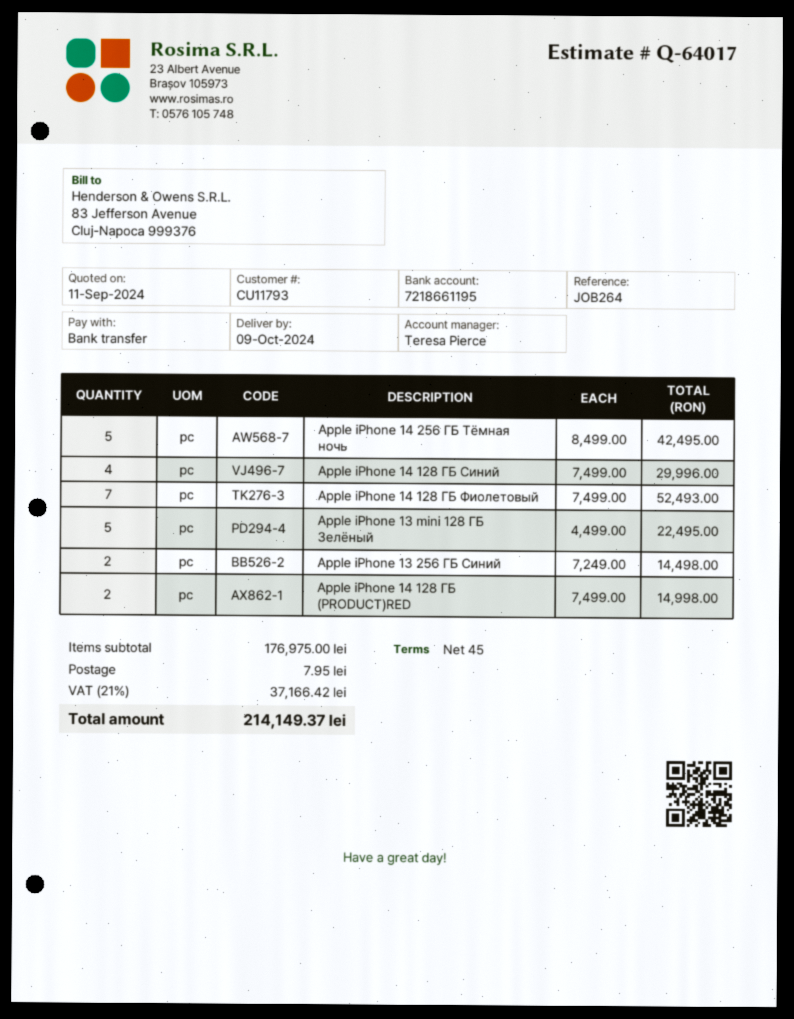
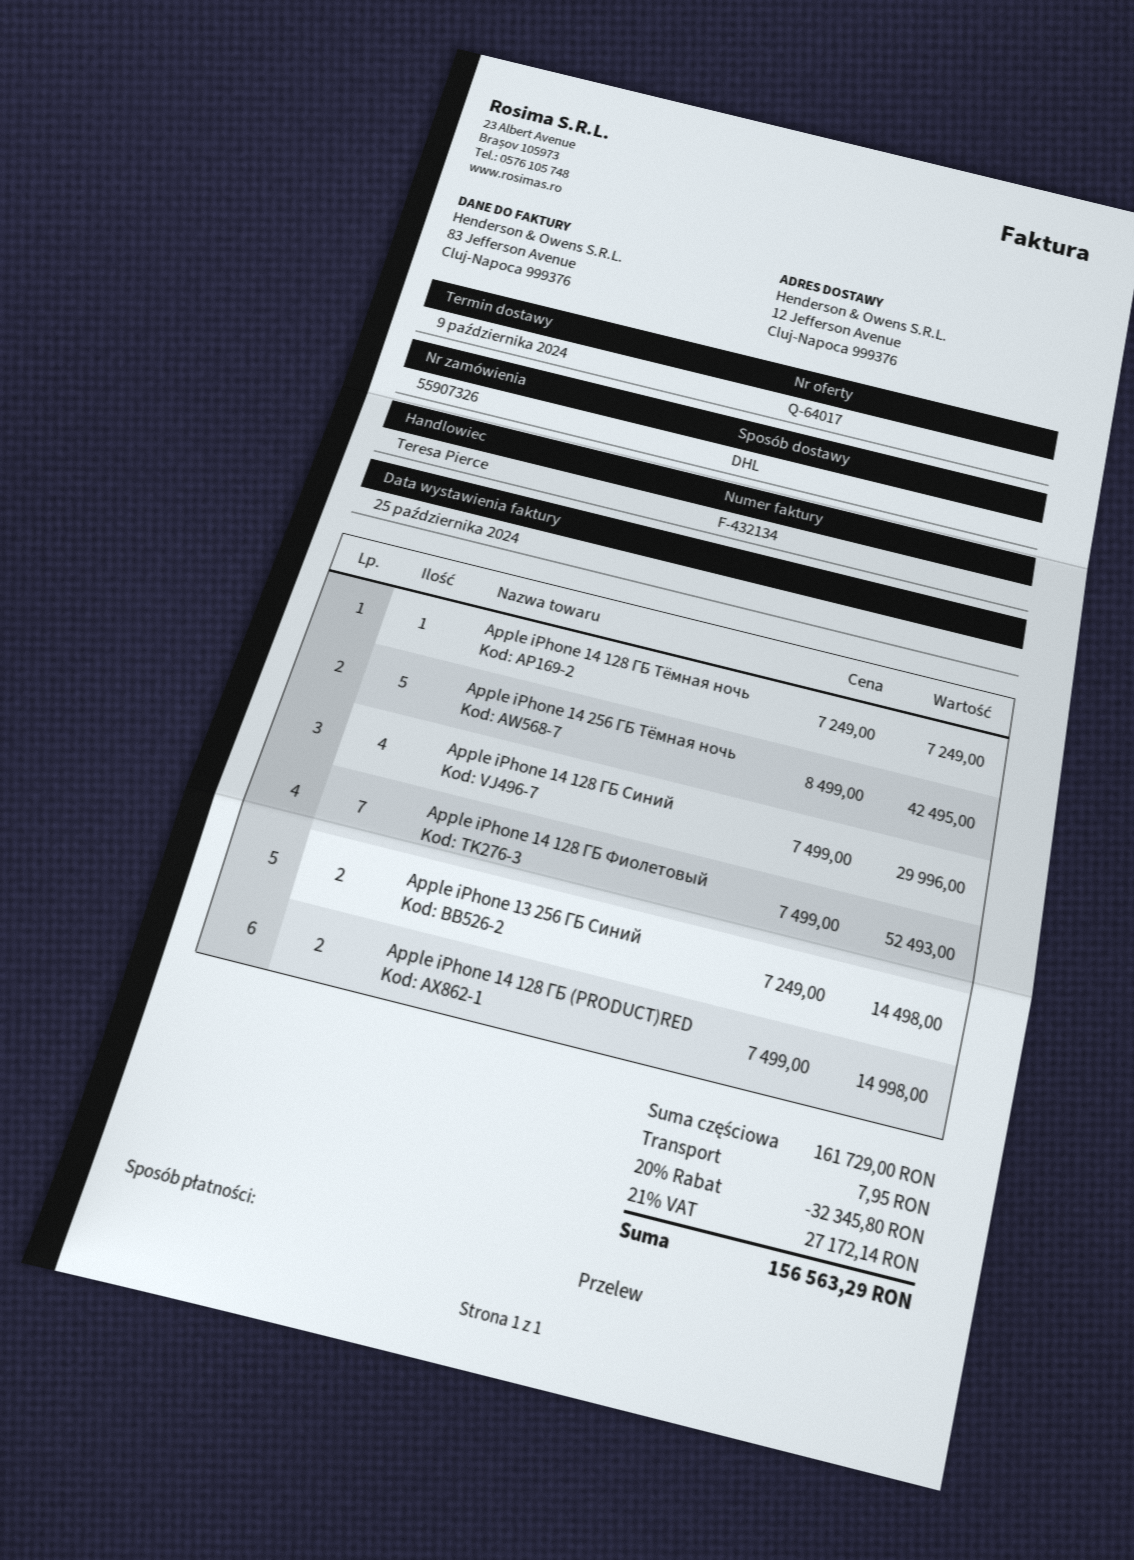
Apple iPhone 13 mini 128 ГБ Зелёный: 5 x 4499.00 = 22495.00 -> none
Apple iPhone 14 128 ГБ Тёмная ночь: none -> 1 x 7249.00 = 7249.00
subtotal: 176975.00 -> 161729.00
discount: none -> 20% = 32345.80
tax: 21% = 37166.42 -> 21% = 27172.14
total: 214149.37 -> 156563.29

